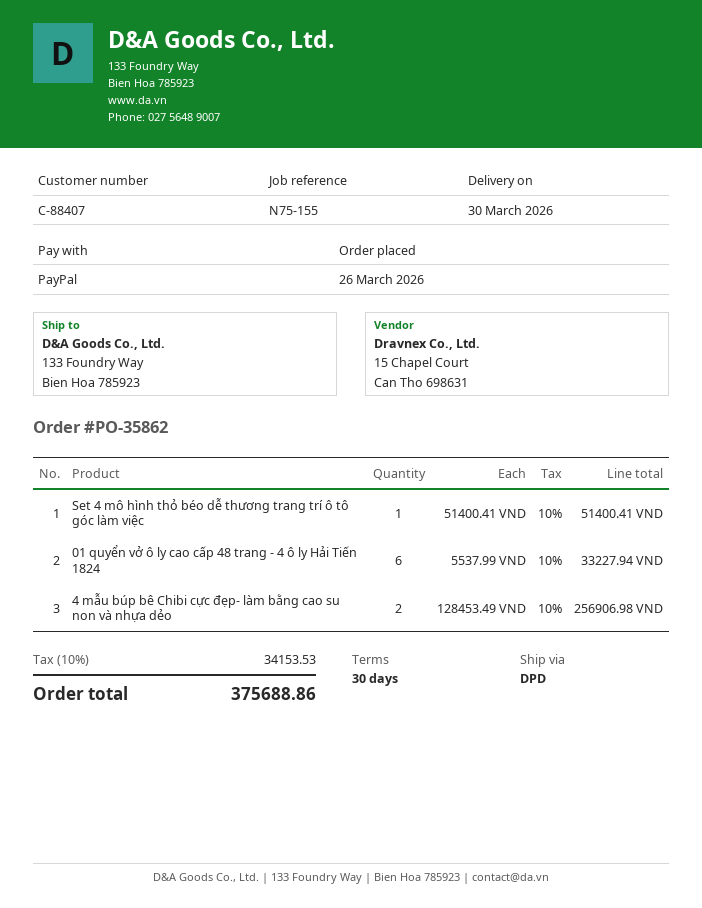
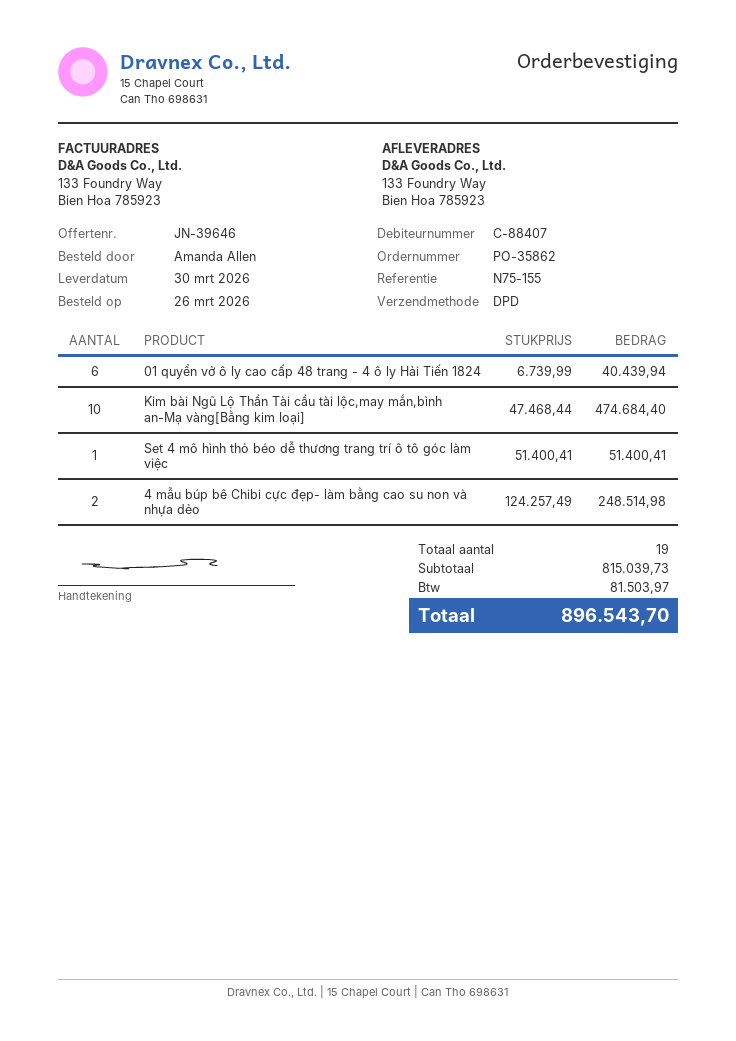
01 quyển vở ô ly cao cấp 48 trang - 4 ô ly Hải Tiến 1824: 6 x 5537.99 = 33227.94 -> 6 x 6739.99 = 40439.94
4 mẫu búp bê Chibi cực đẹp- làm bằng cao su non và nhựa dẻo: 2 x 128453.49 = 256906.98 -> 2 x 124257.49 = 248514.98
Kim bài Ngũ Lộ Thần Tài cầu tài lộc,may mắn,bình an-Mạ vàng[Bằng kim loại]: none -> 10 x 47468.44 = 474684.40
tax: 34153.53 -> 81503.97
total: 375688.86 -> 896543.70

